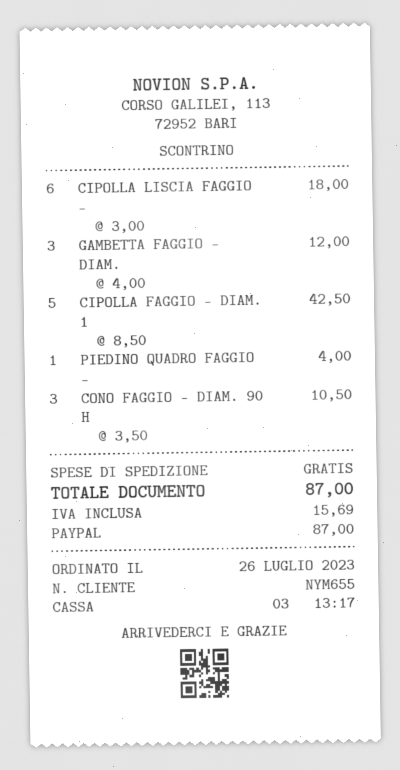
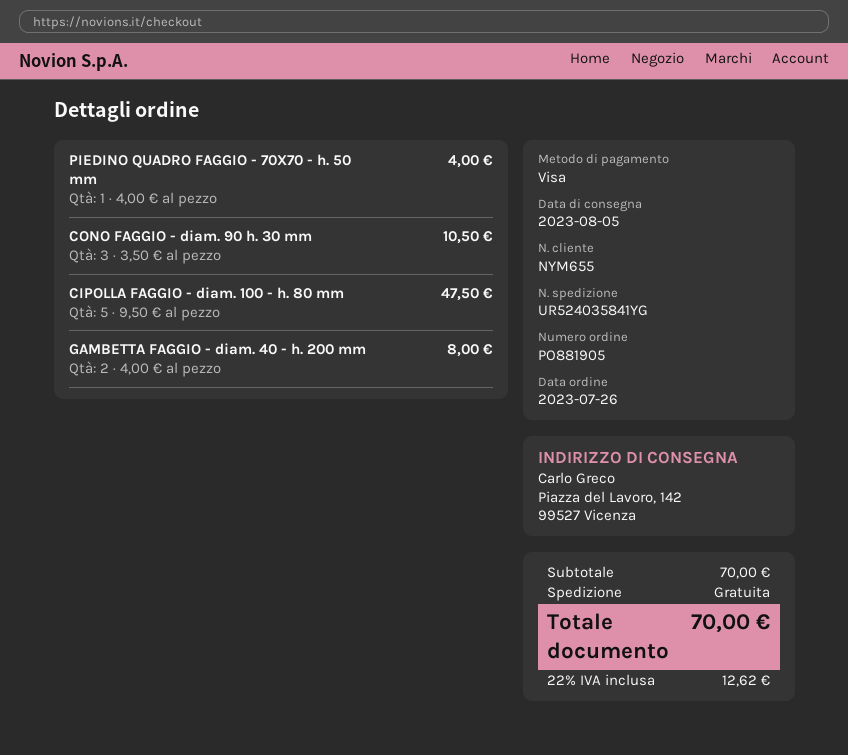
payment method: PayPal -> Visa
CIPOLLA LISCIA FAGGIO -: 6 x 3.00 = 18.00 -> none
GAMBETTA FAGGIO - DIAM.: 3 x 4.00 = 12.00 -> 2 x 4.00 = 8.00
CIPOLLA FAGGIO - DIAM. 1: 5 x 8.50 = 42.50 -> 5 x 9.50 = 47.50
tax: 15.69 -> 12.62
total: 87.00 -> 70.00

